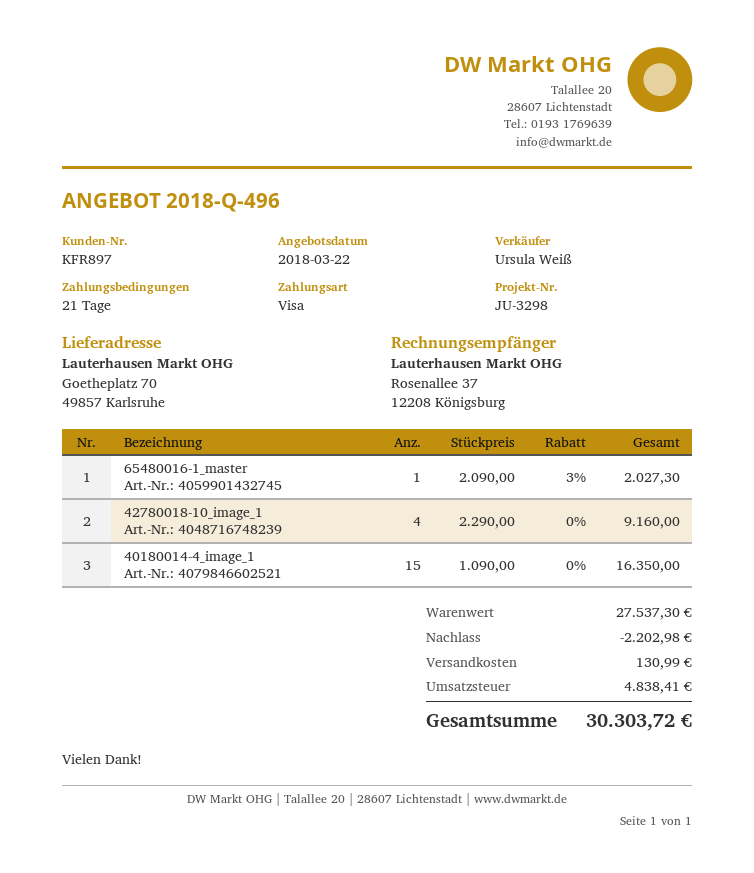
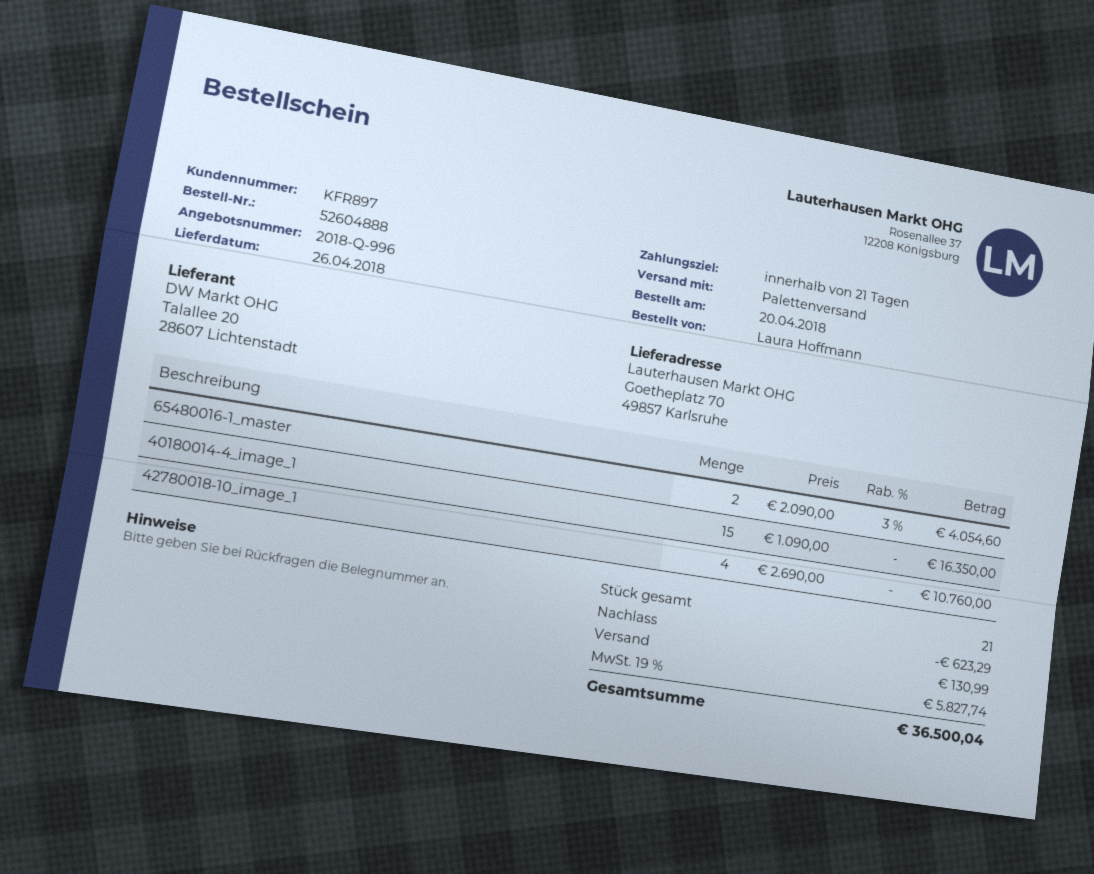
quote number: 2018-Q-496 -> 2018-Q-996
65480016-1_master: 1 x 2090.00 - 3% = 2027.30 -> 2 x 2090.00 - 3% = 4054.60
42780018-10_image_1: 4 x 2290.00 = 9160.00 -> 4 x 2690.00 = 10760.00
discount: 2202.98 -> 623.29
tax: 4838.41 -> 5827.74
total: 30303.72 -> 36500.04

